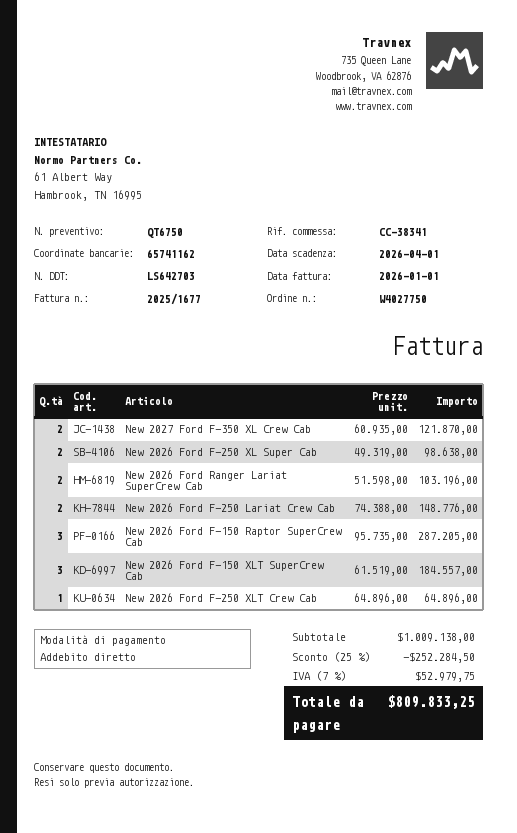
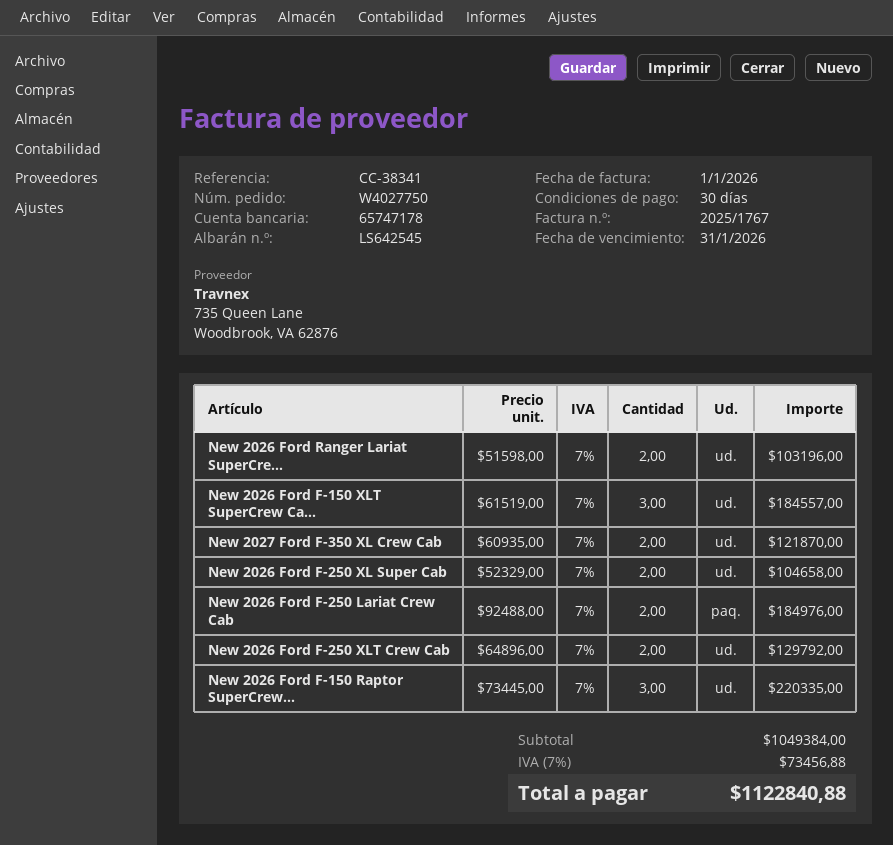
delivery note number: LS642703 -> LS642545
invoice number: 2025/1677 -> 2025/1767
due date: 2026-04-01 -> 2026-01-31
bank account: 65741162 -> 65747178
New 2026 Ford F-250 XL Super Cab: 2 x 49319.00 = 98638.00 -> 2 x 52329.00 = 104658.00
New 2026 Ford F-250 Lariat Crew Cab: 2 x 74388.00 = 148776.00 -> 2 x 92488.00 = 184976.00
New 2026 Ford F-150 Raptor SuperCrew Cab: 3 x 95735.00 = 287205.00 -> 3 x 73445.00 = 220335.00
New 2026 Ford F-250 XLT Crew Cab: 1 x 64896.00 = 64896.00 -> 2 x 64896.00 = 129792.00
subtotal: 1009138.00 -> 1049384.00
discount: 25% = 252284.50 -> none
tax: 7% = 52979.75 -> 7% = 73456.88
total: 809833.25 -> 1122840.88

